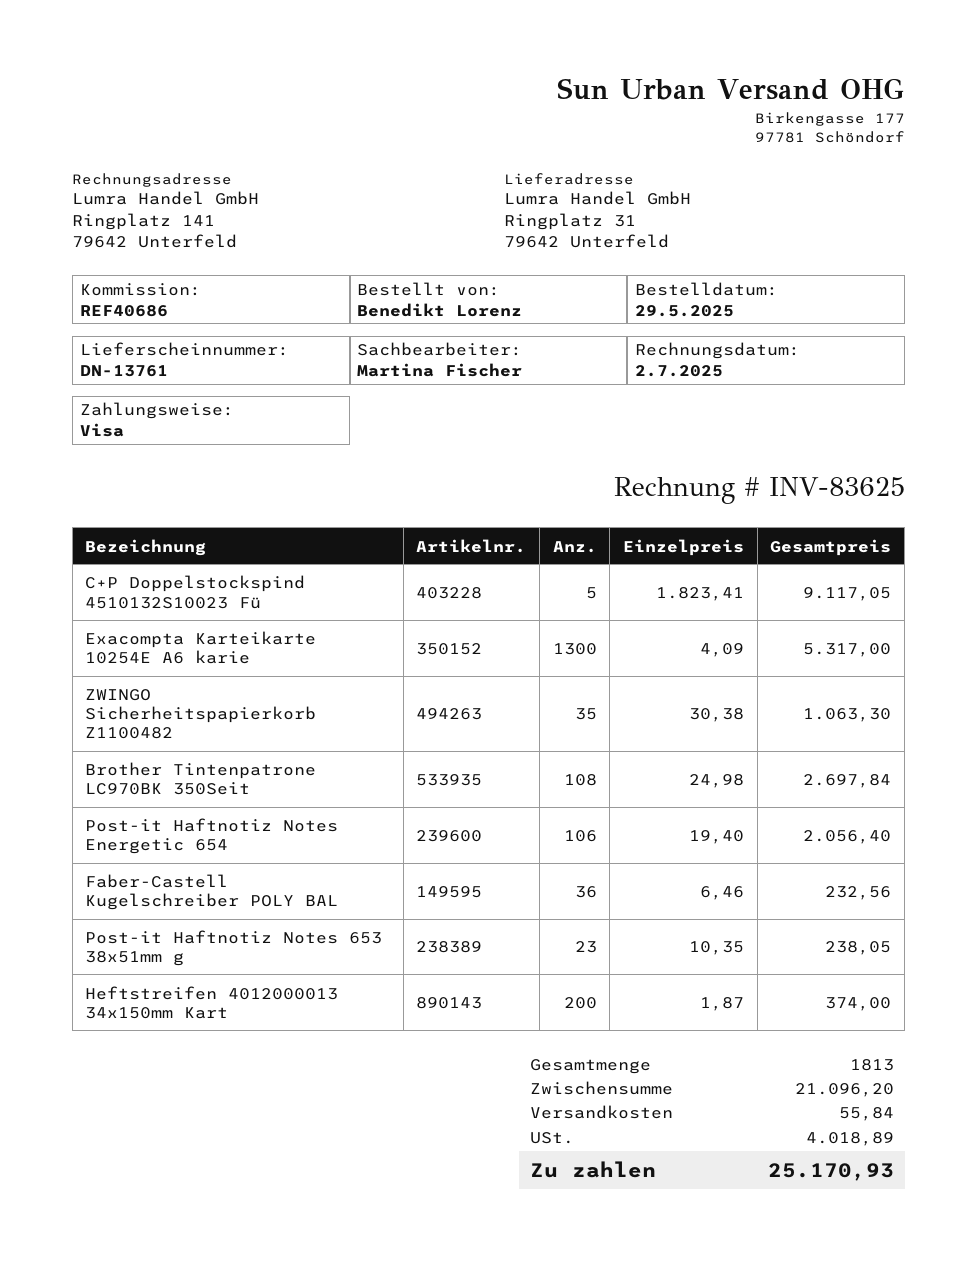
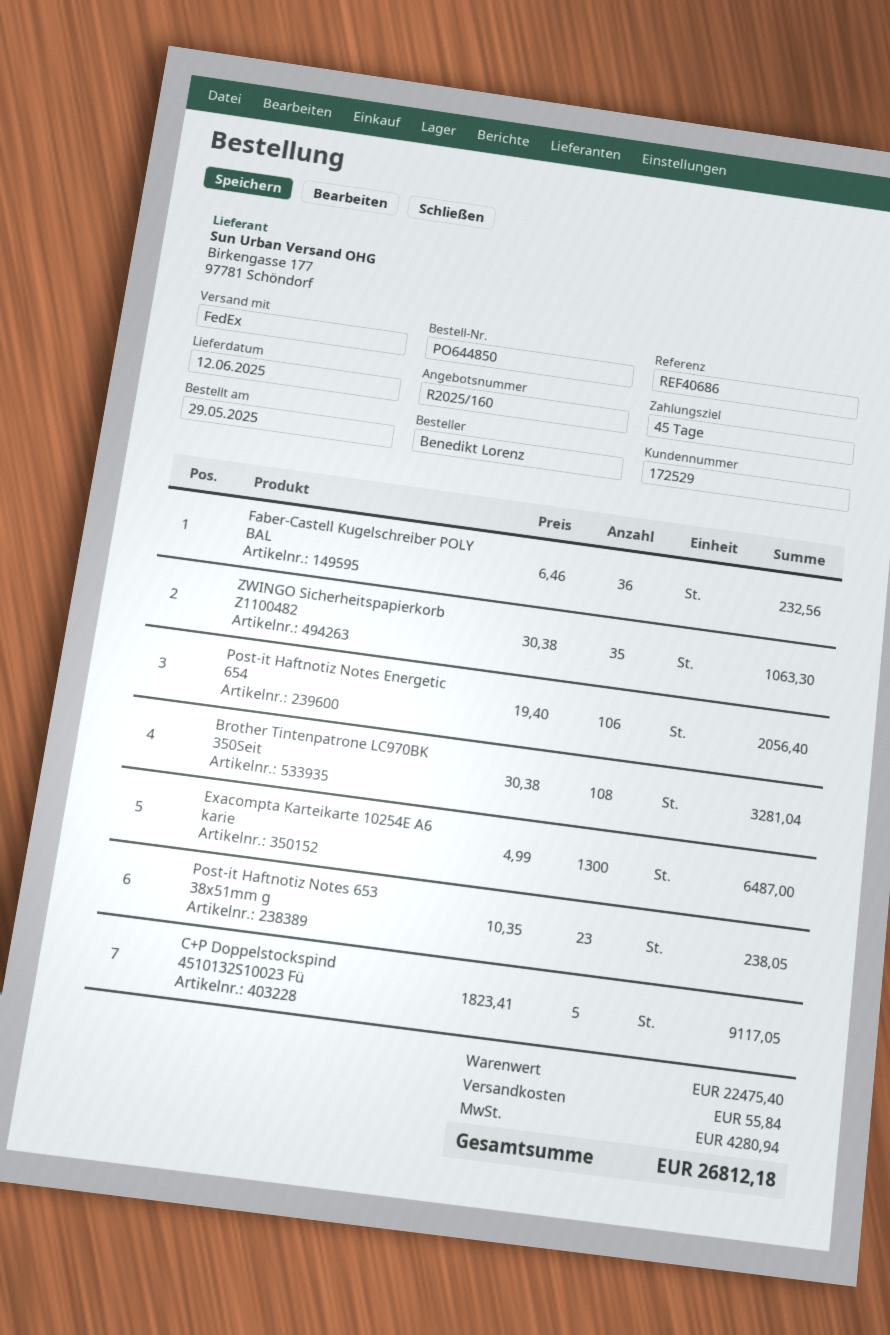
Exacompta Karteikarte 10254E A6 karie: 1300 x 4.09 = 5317.00 -> 1300 x 4.99 = 6487.00
Brother Tintenpatrone LC970BK 350Seit: 108 x 24.98 = 2697.84 -> 108 x 30.38 = 3281.04
Heftstreifen 4012000013 34x150mm Kart: 200 x 1.87 = 374.00 -> none
subtotal: 21096.20 -> 22475.40
tax: 4018.89 -> 4280.94
total: 25170.93 -> 26812.18

